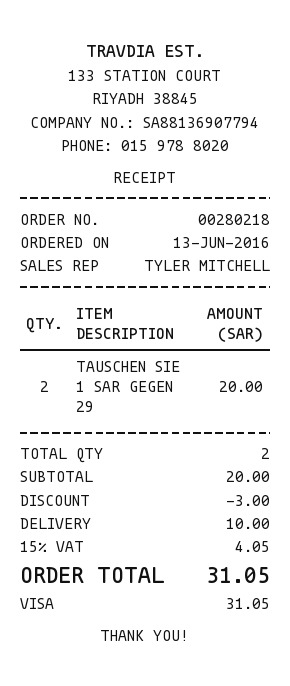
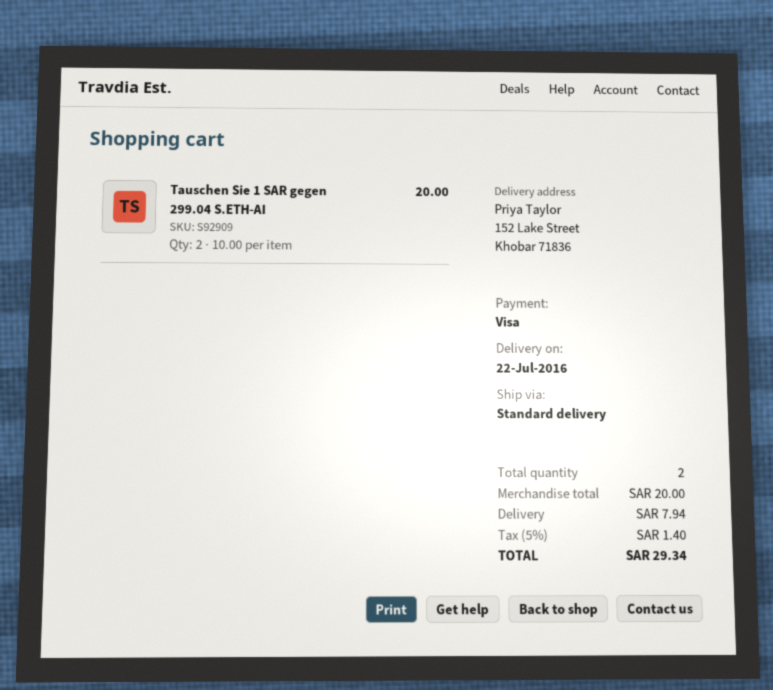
discount: 3.00 -> none
shipping: 10.00 -> 7.94
tax: 15% = 4.05 -> 5% = 1.40
total: 31.05 -> 29.34

